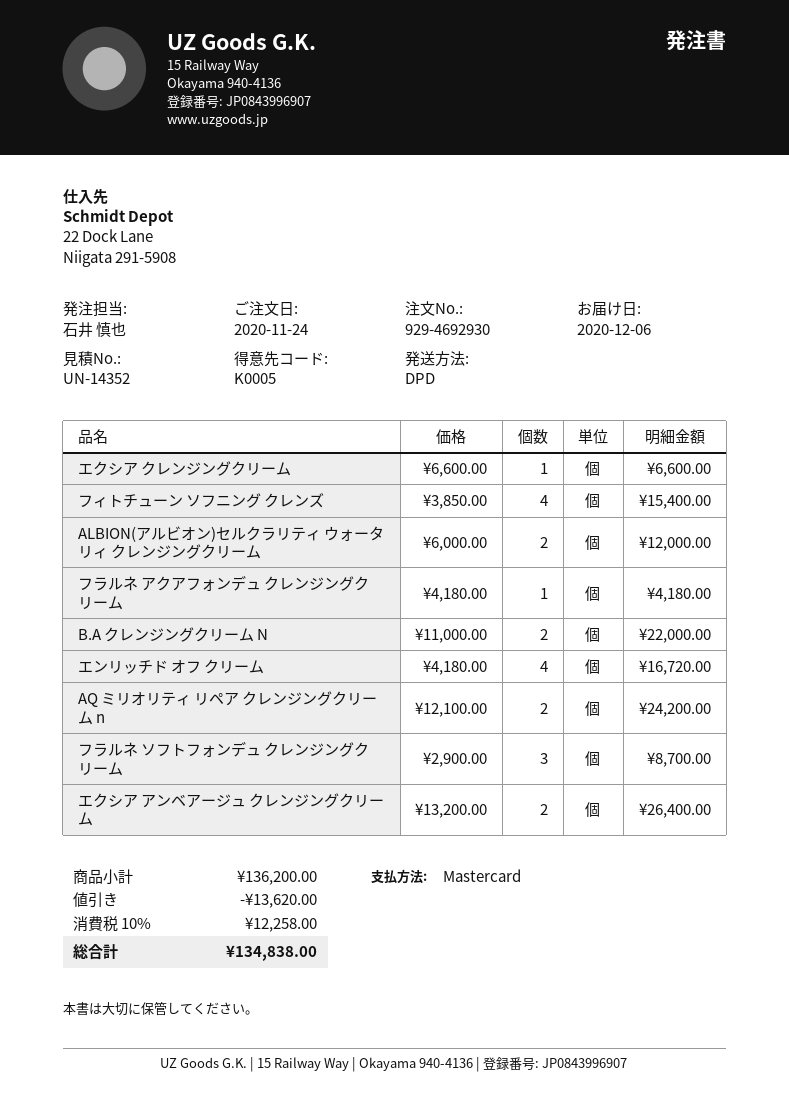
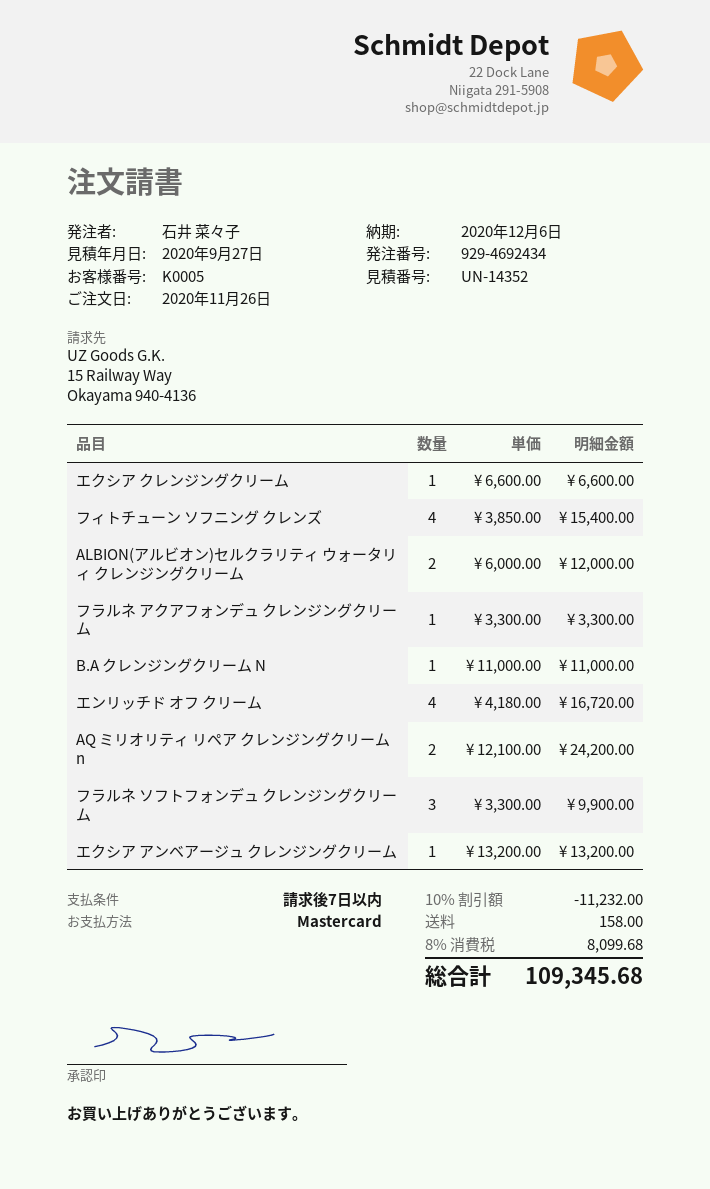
order number: 929-4692930 -> 929-4692434
order date: 2020-11-24 -> 2020-11-26
ordered by: 石井 慎也 -> 石井 菜々子
フラルネ アクアフォンデュ クレンジングクリーム: 1 x 4180.00 = 4180.00 -> 1 x 3300.00 = 3300.00
B.A クレンジングクリーム N: 2 x 11000.00 = 22000.00 -> 1 x 11000.00 = 11000.00
フラルネ ソフトフォンデュ クレンジングクリーム: 3 x 2900.00 = 8700.00 -> 3 x 3300.00 = 9900.00
エクシア アンベアージュ クレンジングクリーム: 2 x 13200.00 = 26400.00 -> 1 x 13200.00 = 13200.00
discount: 13620.00 -> 11232.00
shipping: none -> 158.00
tax: 10% = 12258.00 -> 8% = 8099.68
total: 134838.00 -> 109345.68

